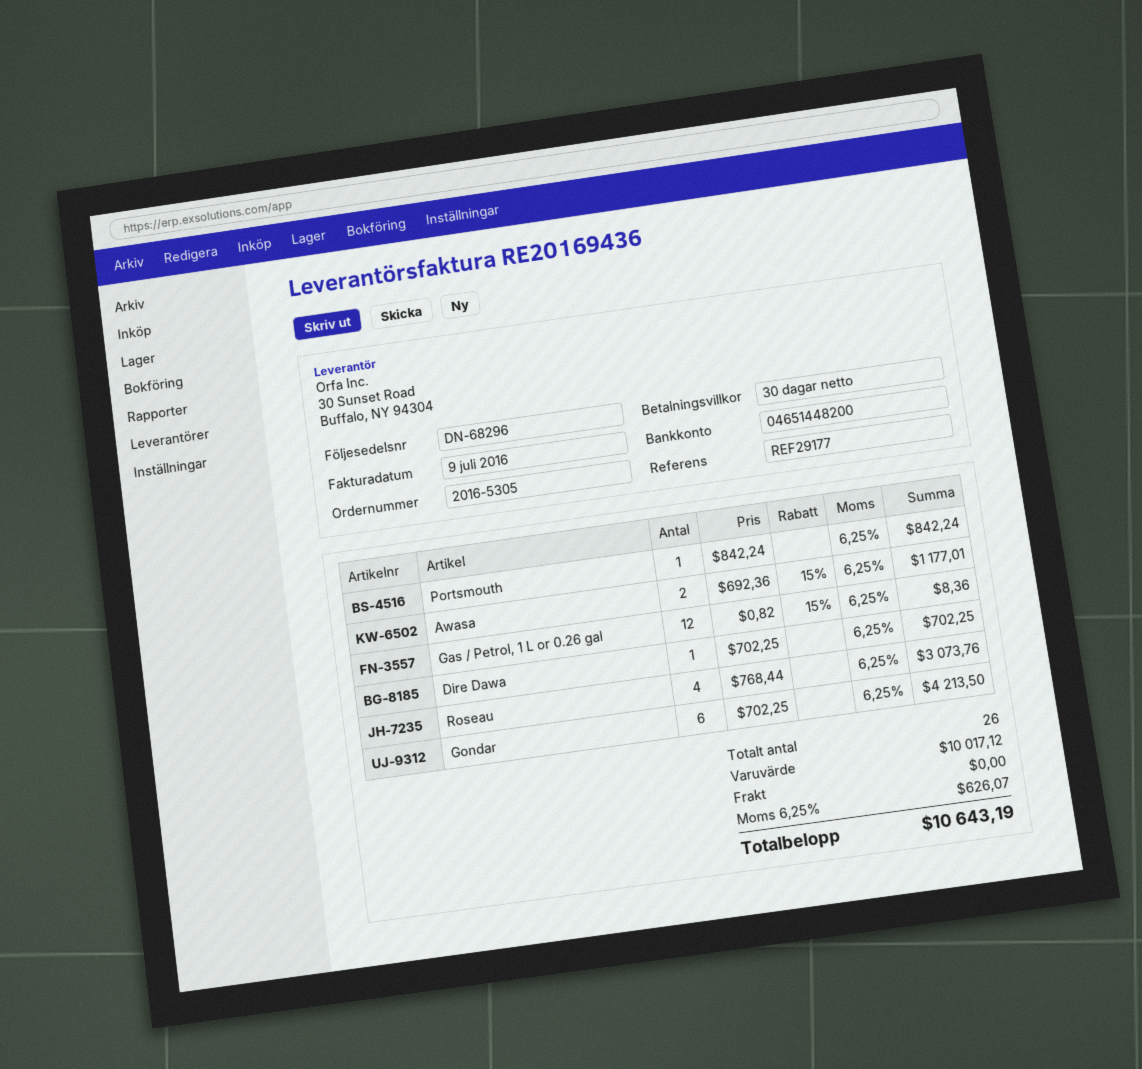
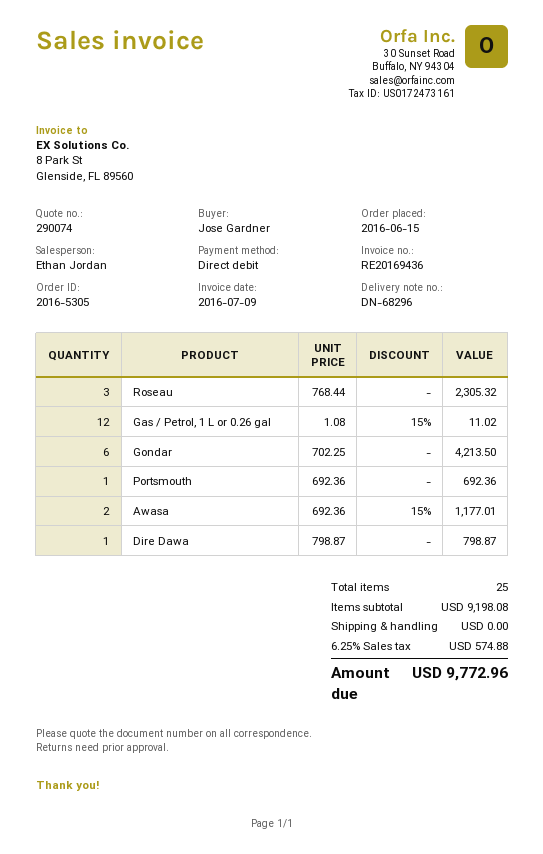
Portsmouth: 1 x 842.24 = 842.24 -> 1 x 692.36 = 692.36
Gas / Petrol, 1 L or 0.26 gal: 12 x 0.82 - 15% = 8.36 -> 12 x 1.08 - 15% = 11.02
Dire Dawa: 1 x 702.25 = 702.25 -> 1 x 798.87 = 798.87
Roseau: 4 x 768.44 = 3073.76 -> 3 x 768.44 = 2305.32
total quantity: 26 -> 25
subtotal: 10017.12 -> 9198.08
tax: 6.25% = 626.07 -> 6.25% = 574.88
total: 10643.19 -> 9772.96

